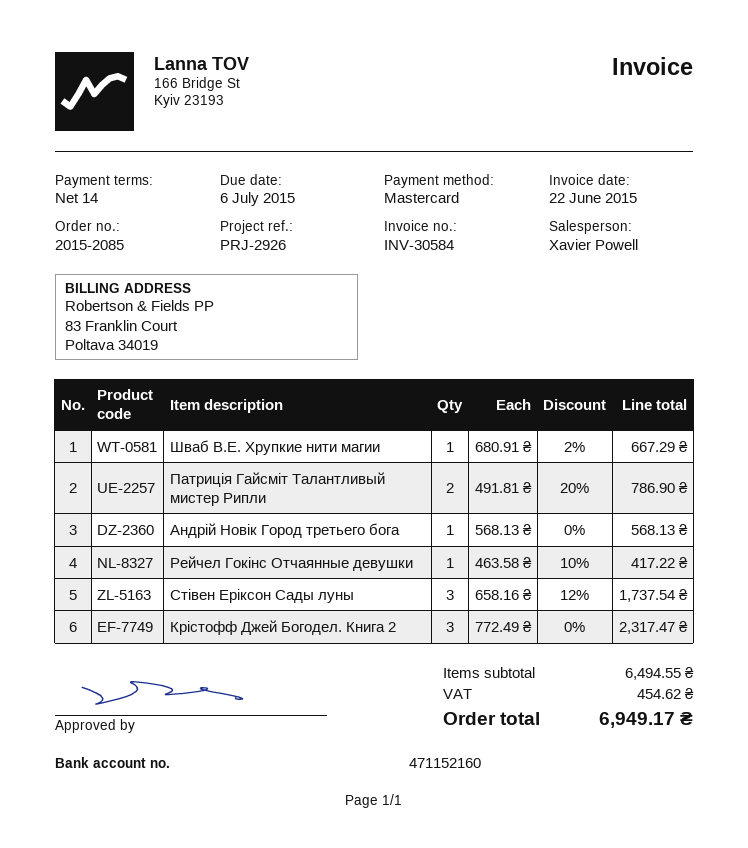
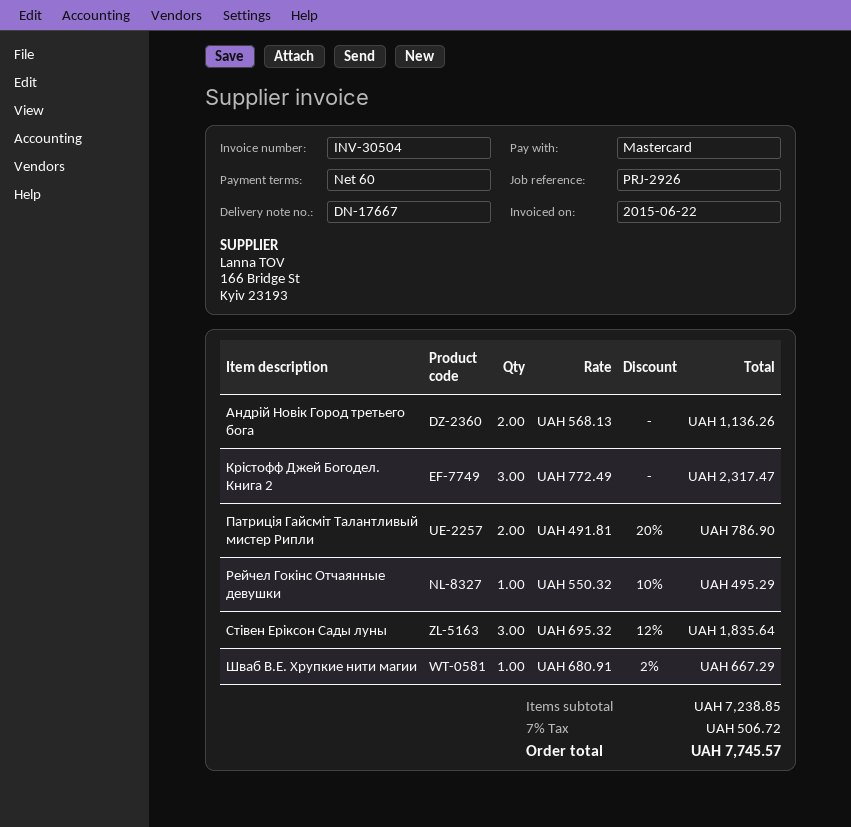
invoice number: INV-30584 -> INV-30504
payment terms: 14 days -> 60 days
Андрій Новік Город третьего бога: 1 x 568.13 = 568.13 -> 2 x 568.13 = 1136.26
Рейчел Гокінс Отчаянные девушки: 1 x 463.58 - 10% = 417.22 -> 1 x 550.32 - 10% = 495.29
Стівен Еріксон Сады луны: 3 x 658.16 - 12% = 1737.54 -> 3 x 695.32 - 12% = 1835.64
subtotal: 6494.55 -> 7238.85
tax: 454.62 -> 506.72
total: 6949.17 -> 7745.57

